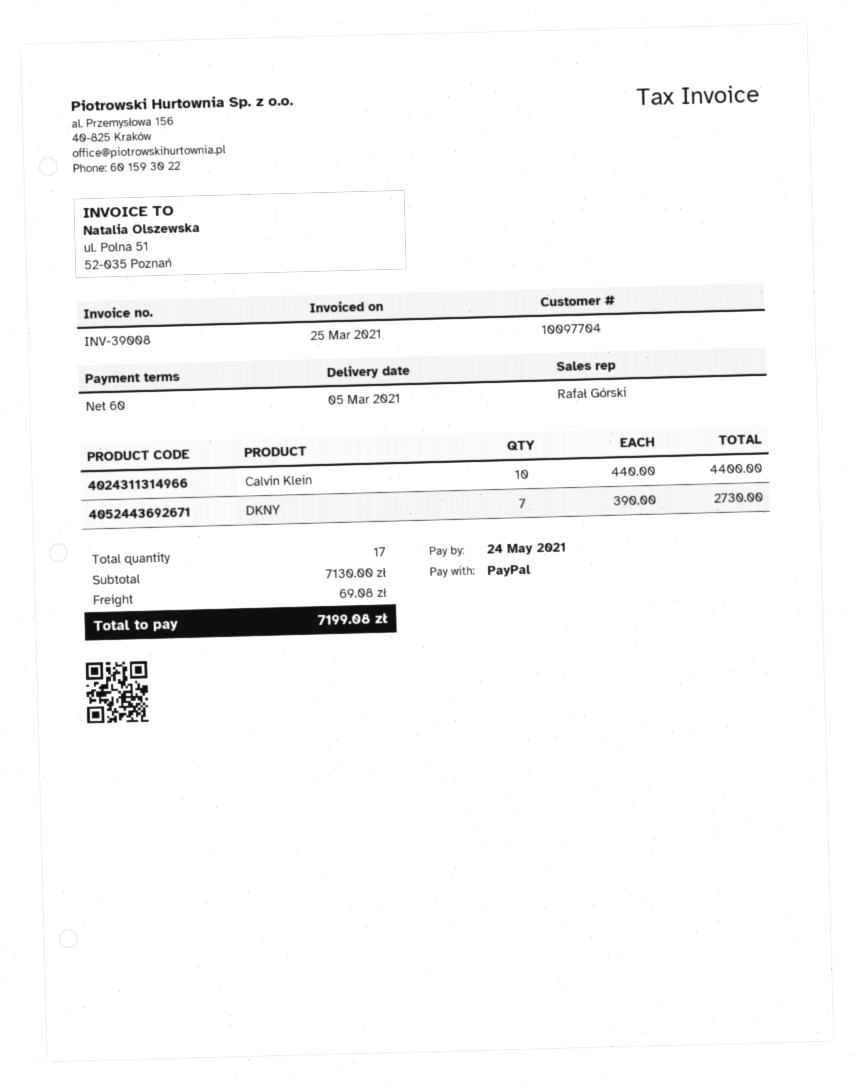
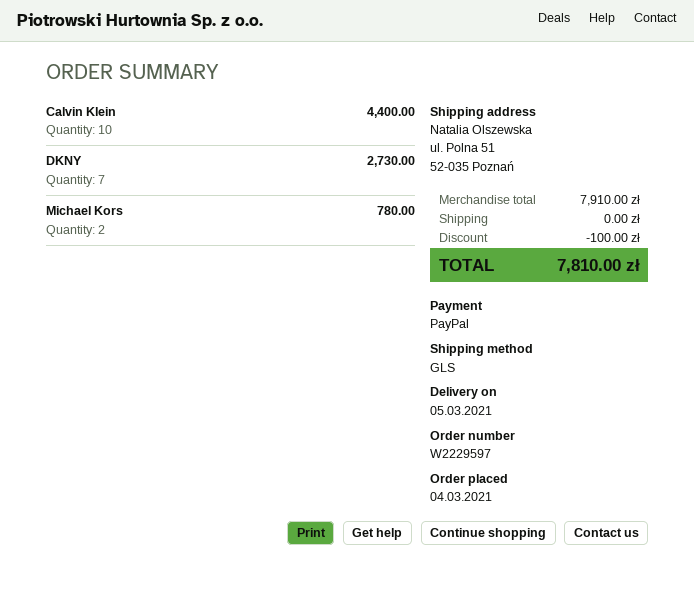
Michael Kors: none -> 2 for 780.00
subtotal: 7130.00 -> 7910.00
discount: none -> 100.00
shipping: 69.08 -> 0.00
total: 7199.08 -> 7810.00

